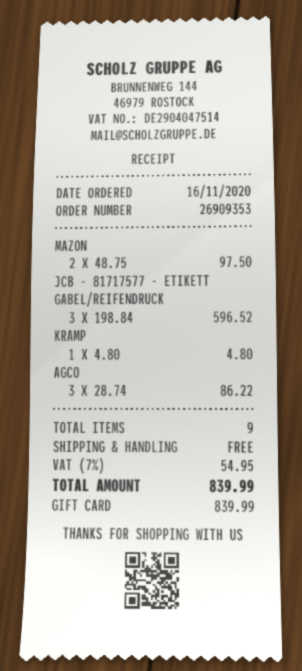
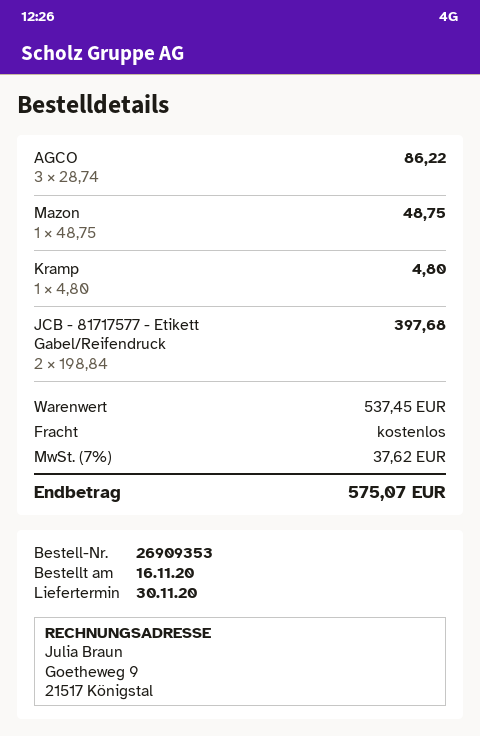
MAZON: 2 x 48.75 = 97.50 -> 1 x 48.75 = 48.75
JCB - 81717577 - ETIKETT GABEL/REIFENDRUCK: 3 x 198.84 = 596.52 -> 2 x 198.84 = 397.68
tax: 7% = 54.95 -> 7% = 37.62
total: 839.99 -> 575.07

